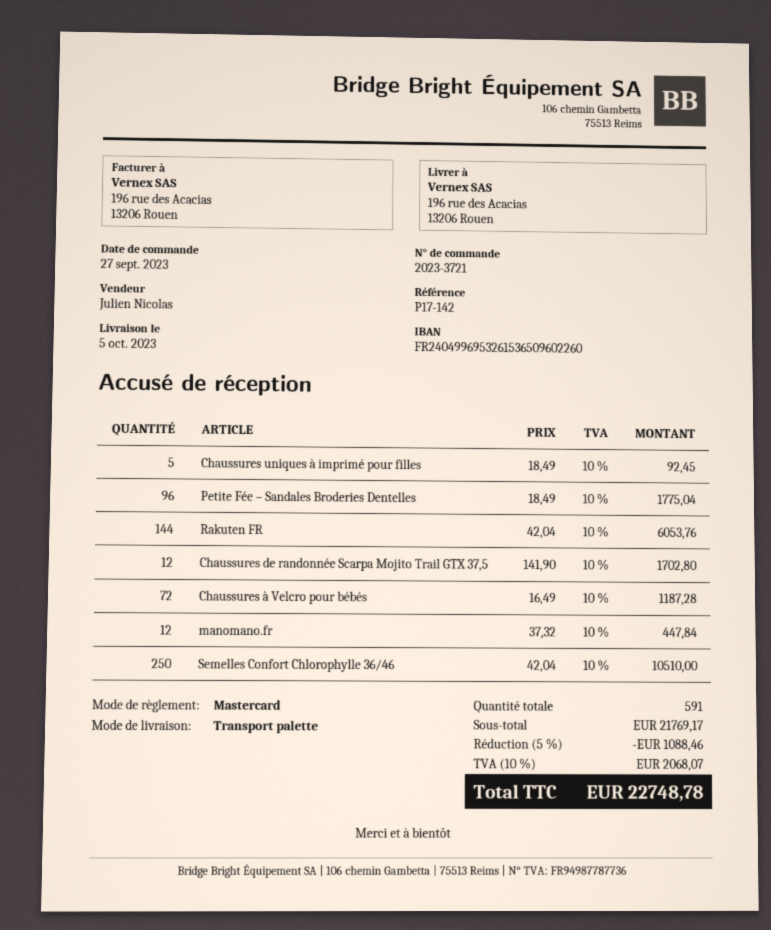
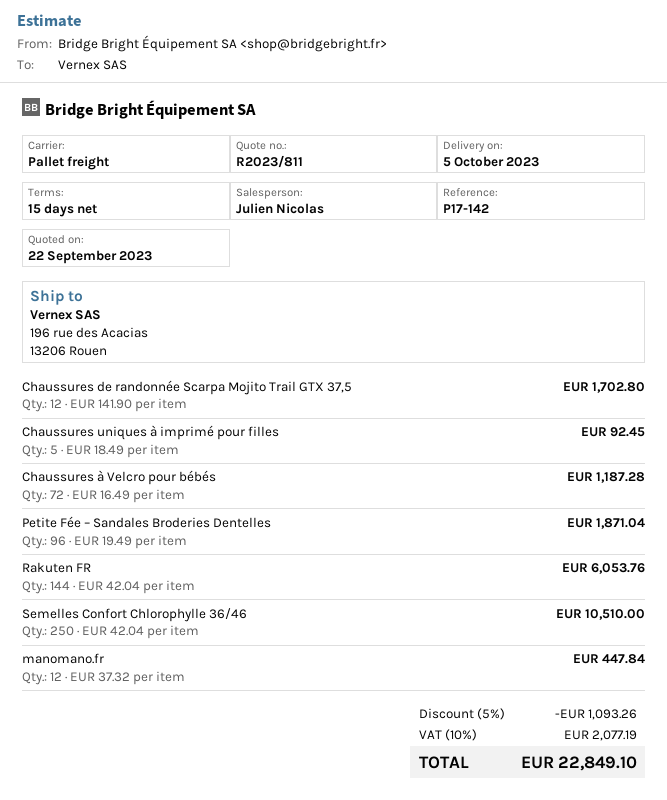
Petite Fée – Sandales Broderies Dentelles: 96 x 18.49 = 1775.04 -> 96 x 19.49 = 1871.04
discount: 5% = 1088.46 -> 5% = 1093.26
tax: 10% = 2068.07 -> 10% = 2077.19
total: 22748.78 -> 22849.10

